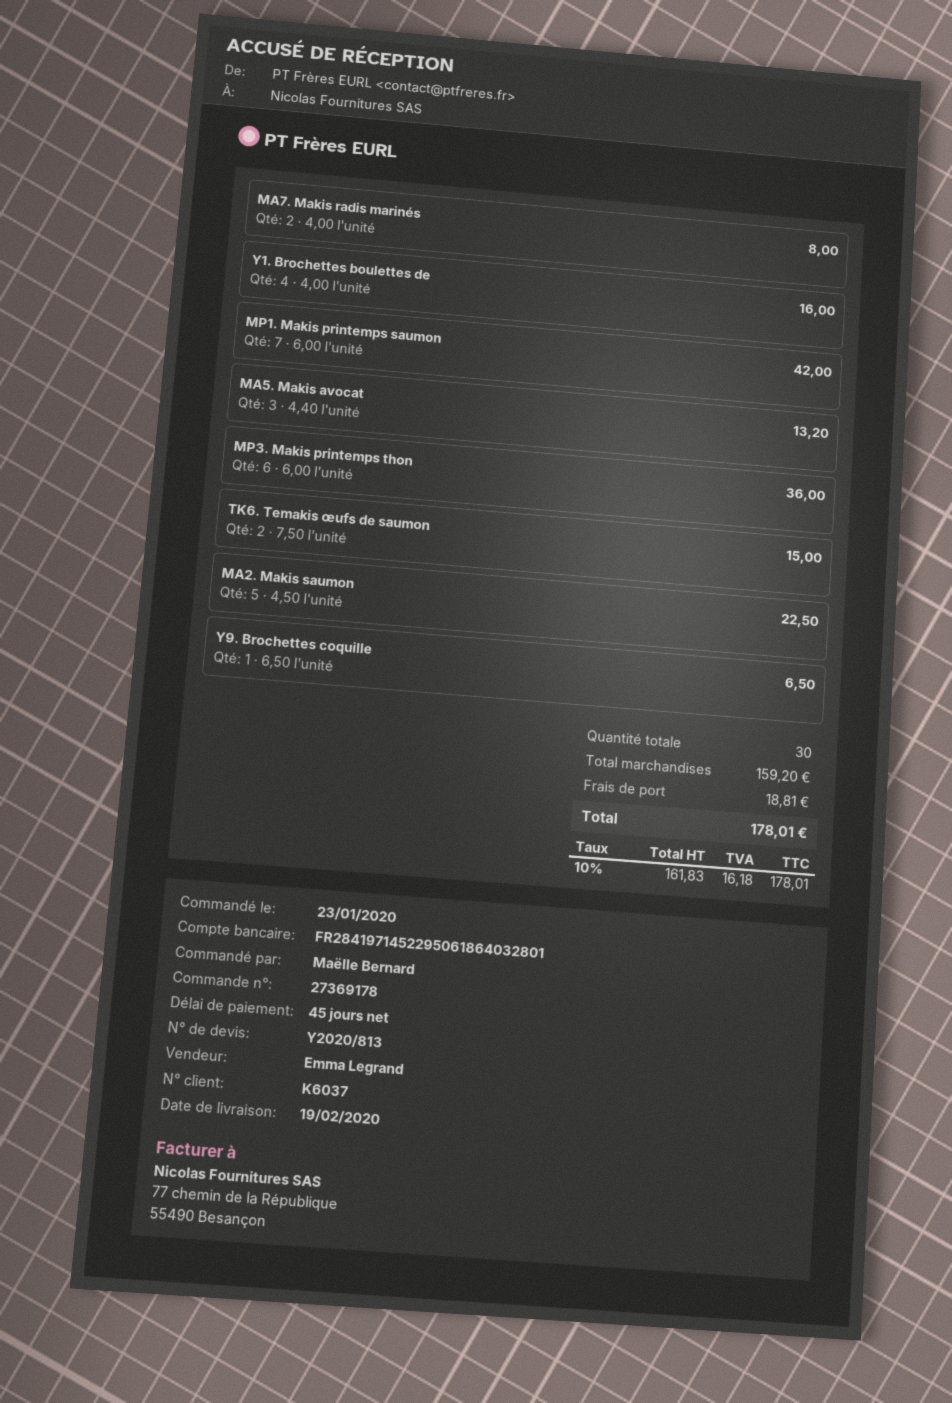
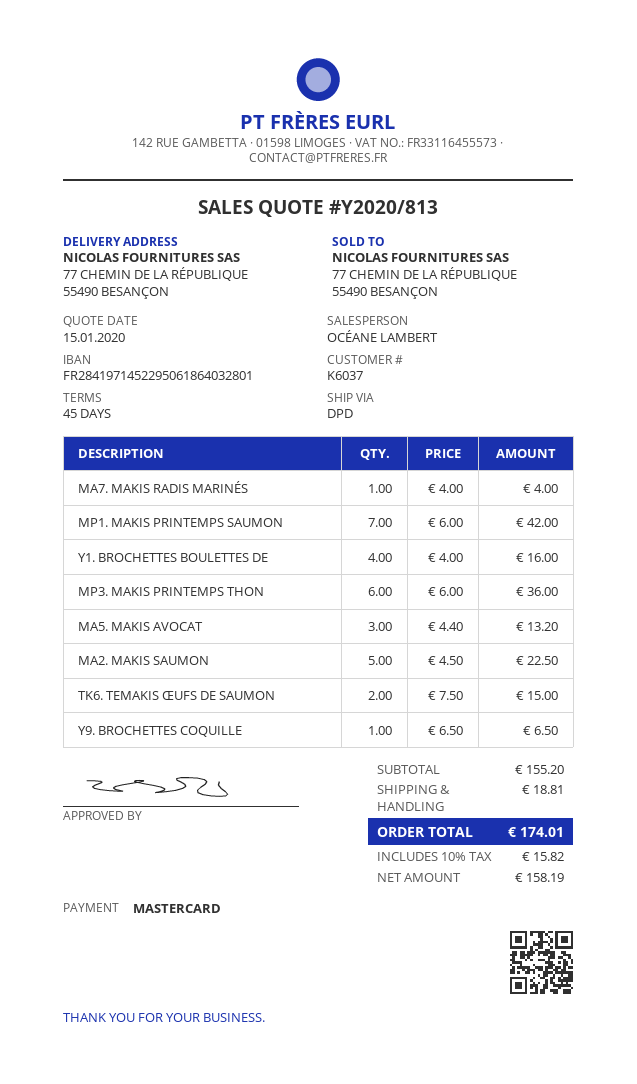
sales rep: Emma Legrand -> OCÉANE LAMBERT
MA7. Makis radis marinés: 2 x 4.00 = 8.00 -> 1 x 4.00 = 4.00
subtotal: 159.20 -> 155.20
net: 161.83 -> 158.19
tax: 10% = 16.18 -> 10% = 15.82
total: 178.01 -> 174.01

